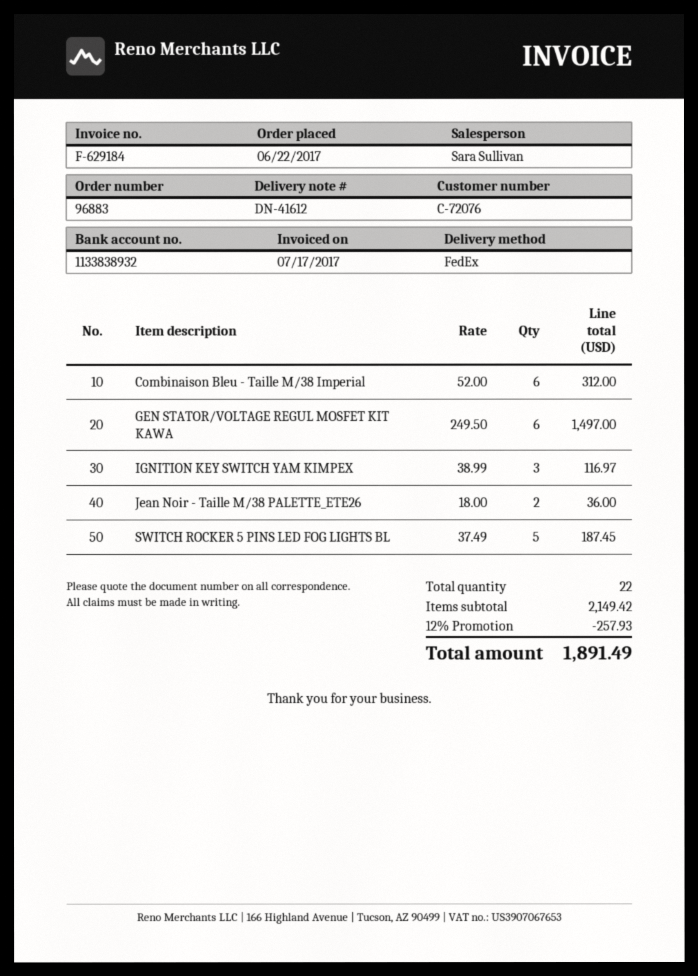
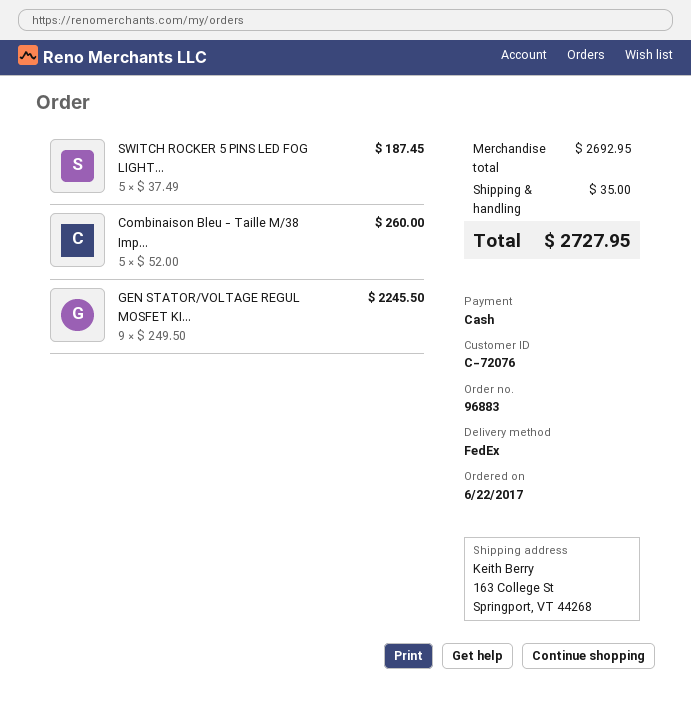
Combinaison Bleu - Taille M/38 Imperial: 6 x 52.00 = 312.00 -> 5 x 52.00 = 260.00
GEN STATOR/VOLTAGE REGUL MOSFET KIT KAWA: 6 x 249.50 = 1497.00 -> 9 x 249.50 = 2245.50
IGNITION KEY SWITCH YAM KIMPEX: 3 x 38.99 = 116.97 -> none
Jean Noir - Taille M/38 PALETTE_ETE26: 2 x 18.00 = 36.00 -> none
subtotal: 2149.42 -> 2692.95
discount: 12% = 257.93 -> none
shipping: none -> 35.00
total: 1891.49 -> 2727.95

